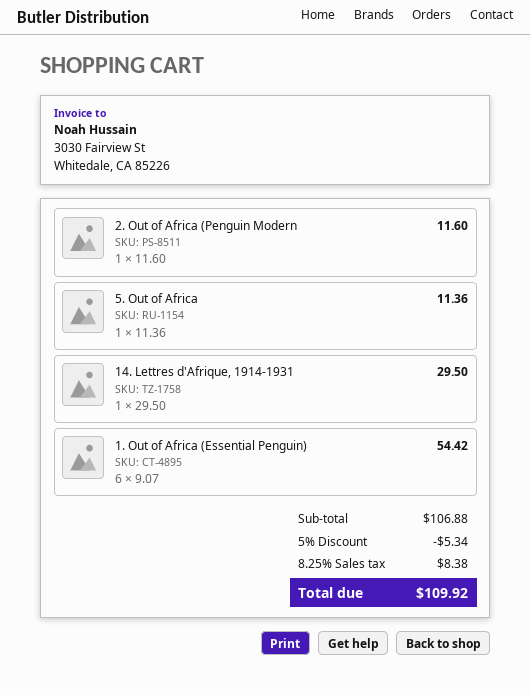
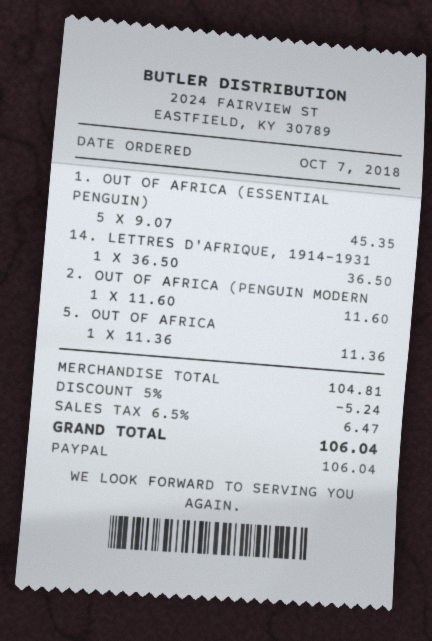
14. Lettres d'Afrique, 1914-1931: 1 x 29.50 = 29.50 -> 1 x 36.50 = 36.50
1. Out of Africa (Essential Penguin): 6 x 9.07 = 54.42 -> 5 x 9.07 = 45.35
subtotal: 106.88 -> 104.81
discount: 5% = 5.34 -> 5% = 5.24
tax: 8.25% = 8.38 -> 6.5% = 6.47
total: 109.92 -> 106.04

